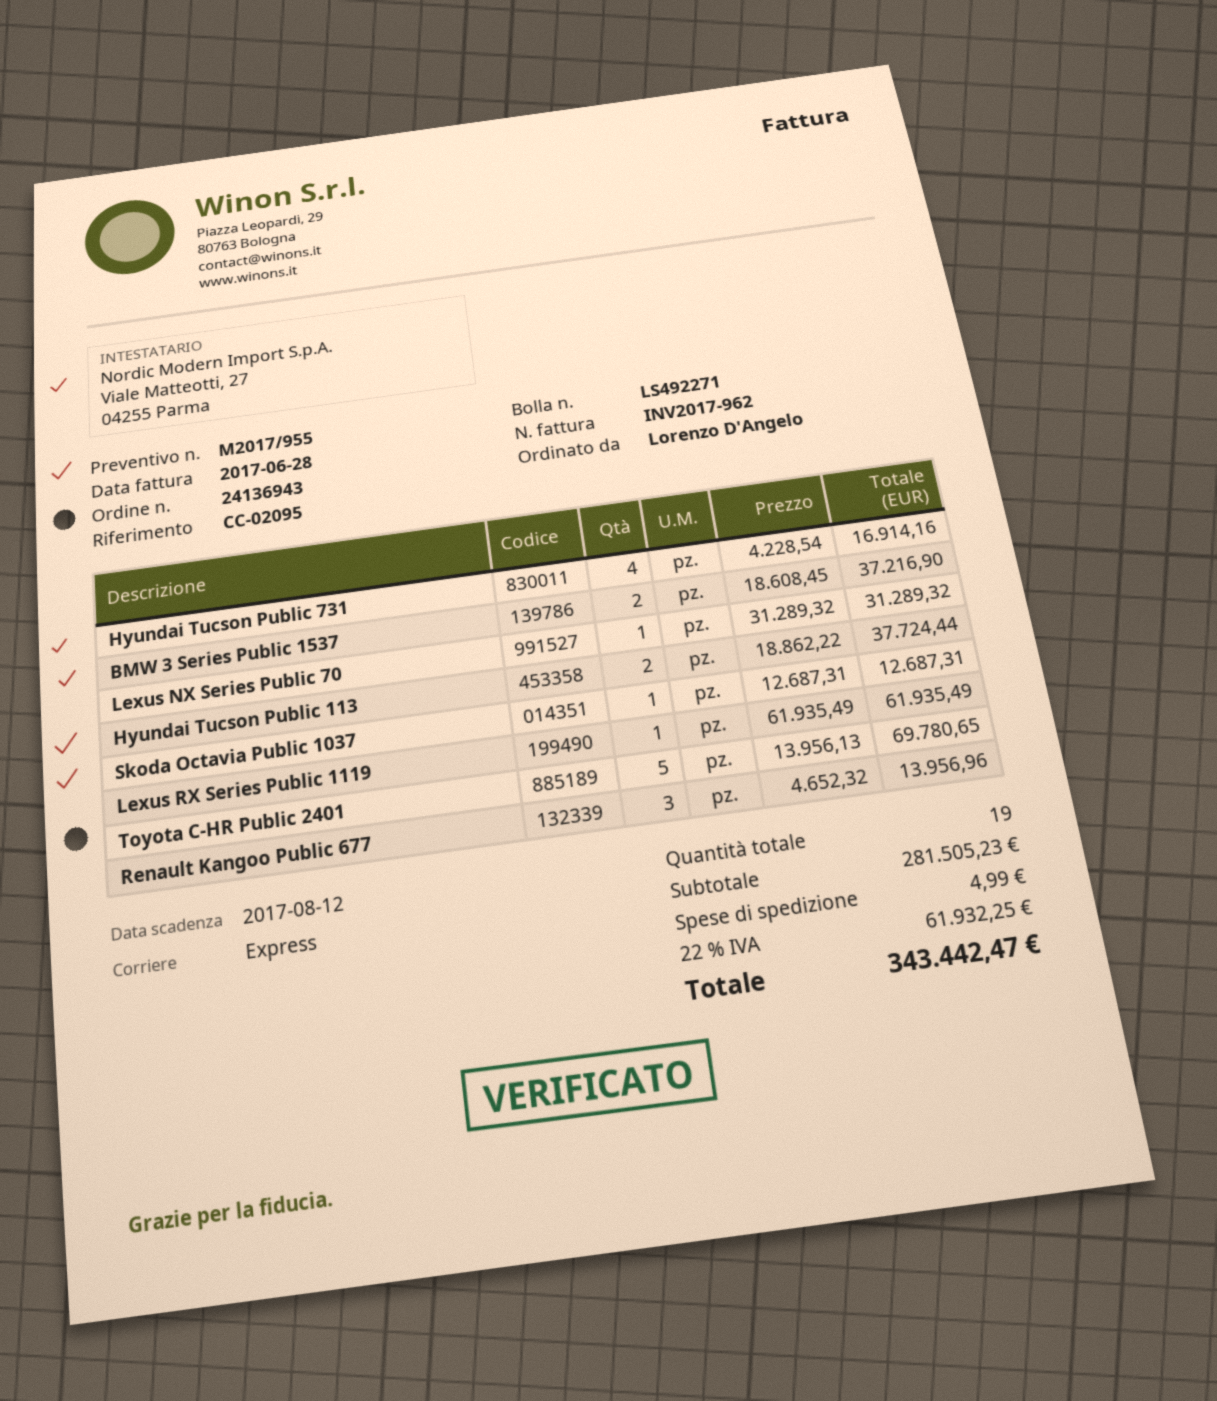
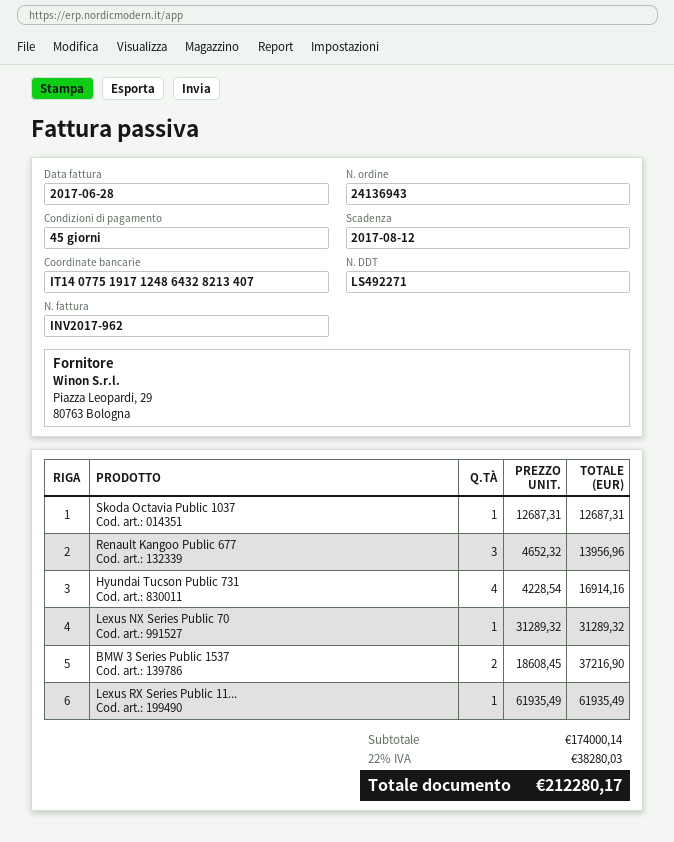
Hyundai Tucson Public 113: 2 x 18862.22 = 37724.44 -> none
Toyota C-HR Public 2401: 5 x 13956.13 = 69780.65 -> none
subtotal: 281505.23 -> 174000.14
shipping: 4.99 -> none
tax: 22% = 61932.25 -> 22% = 38280.03
total: 343442.47 -> 212280.17

